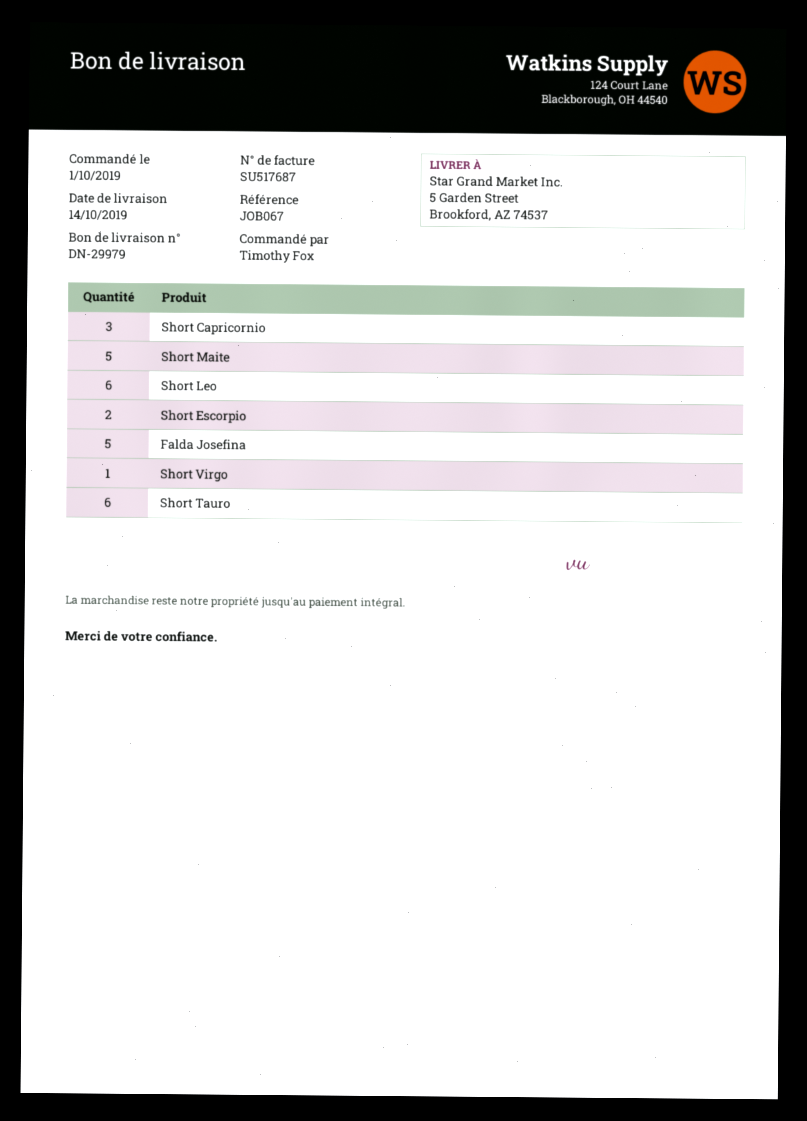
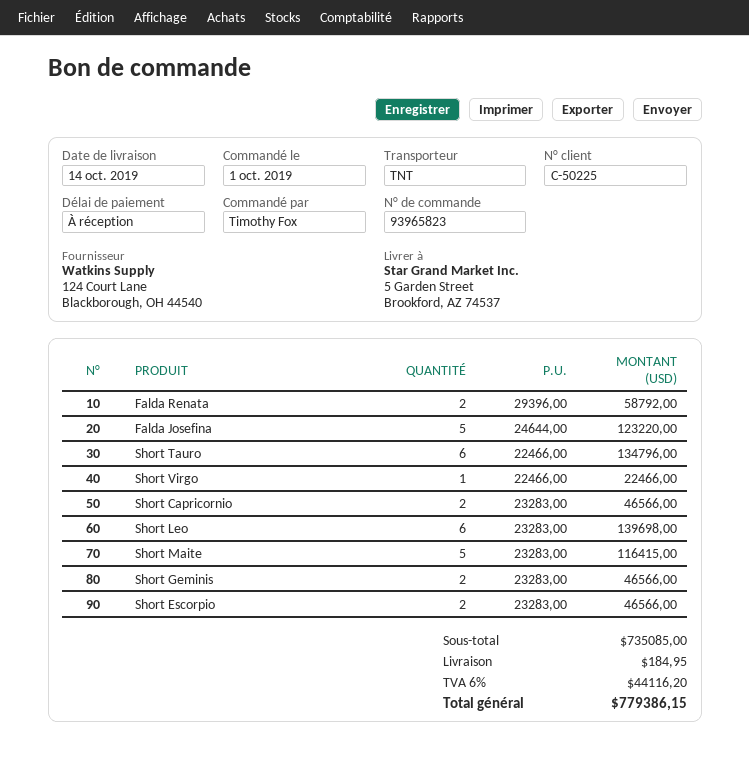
Short Capricornio: 3 -> 2
Falda Renata: none -> 2
Short Geminis: none -> 2

